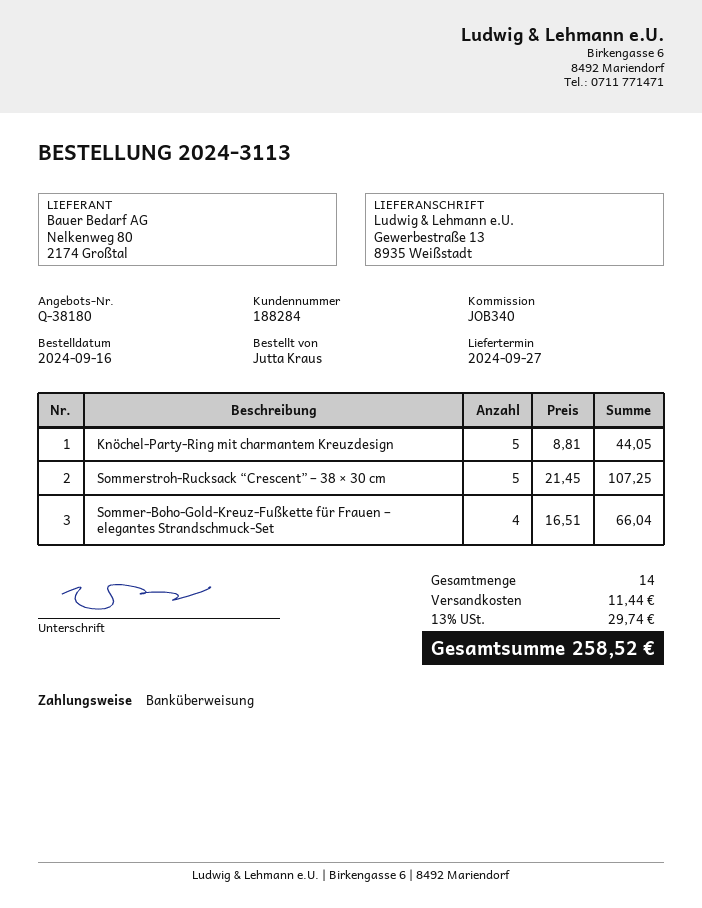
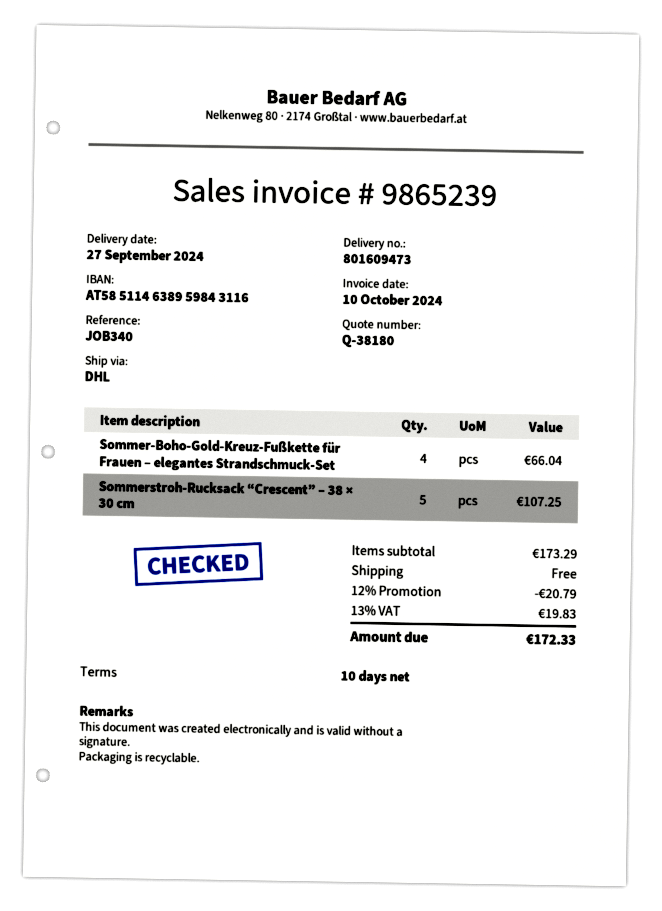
Knöchel‑Party‑Ring mit charmantem Kreuzdesign: 5 for 44.05 -> none
discount: none -> 12% = 20.79
shipping: 11.44 -> 0.00
tax: 13% = 29.74 -> 13% = 19.83
total: 258.52 -> 172.33

